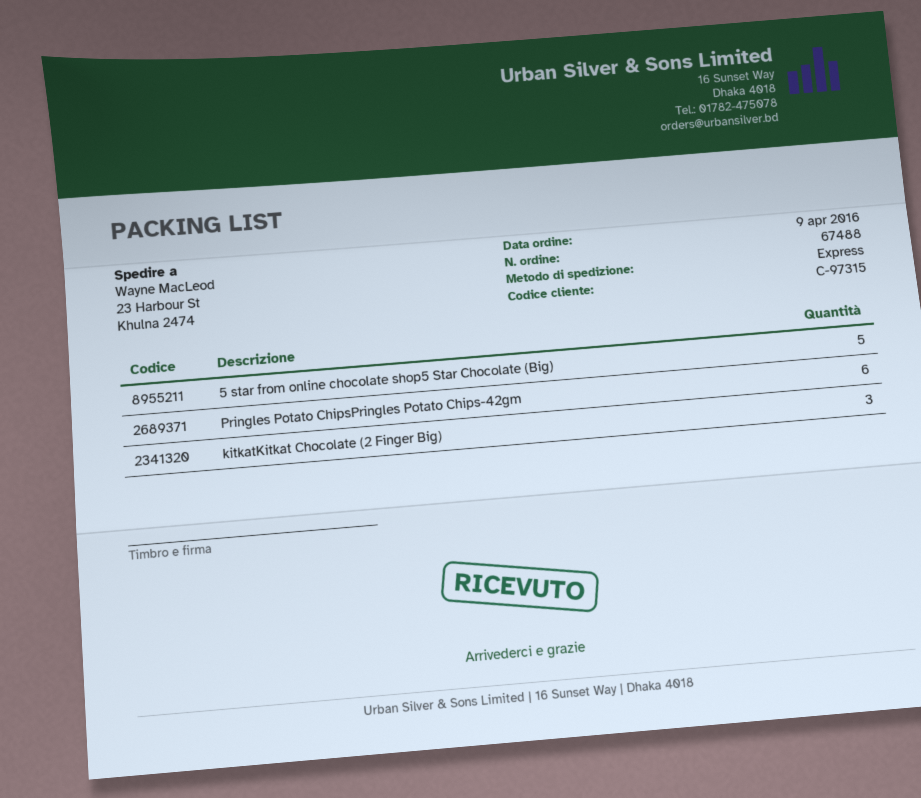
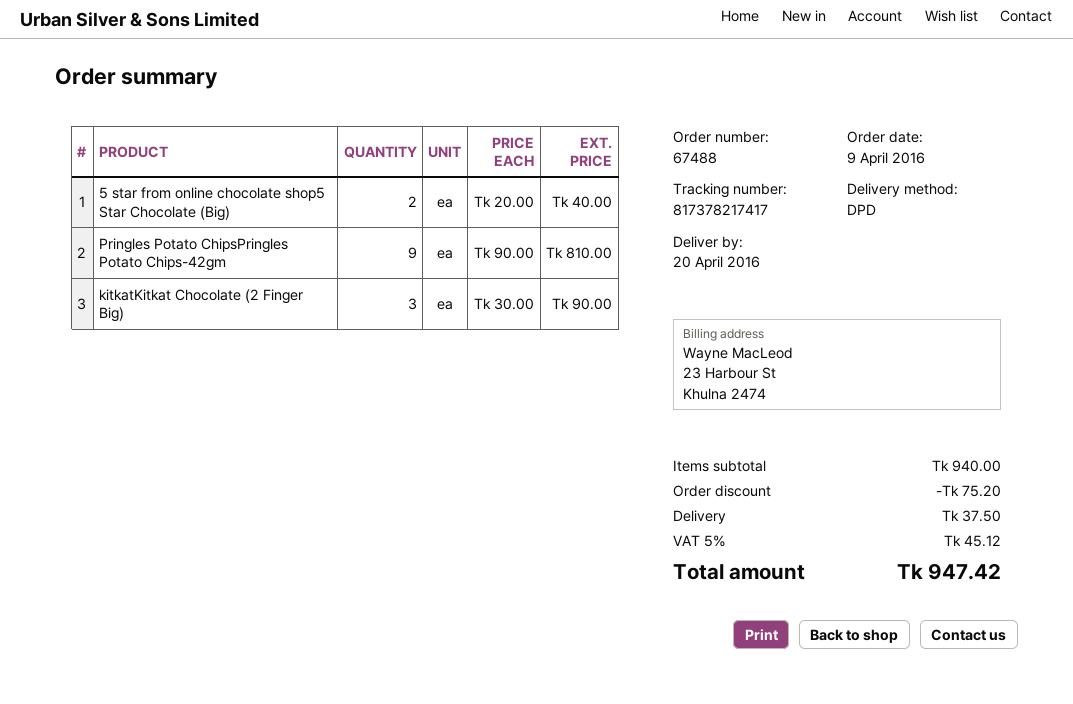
shipping method: express -> DPD
5 star from online chocolate shop5 Star Chocolate (Big): 5 -> 2
Pringles Potato ChipsPringles Potato Chips-42gm: 6 -> 9

